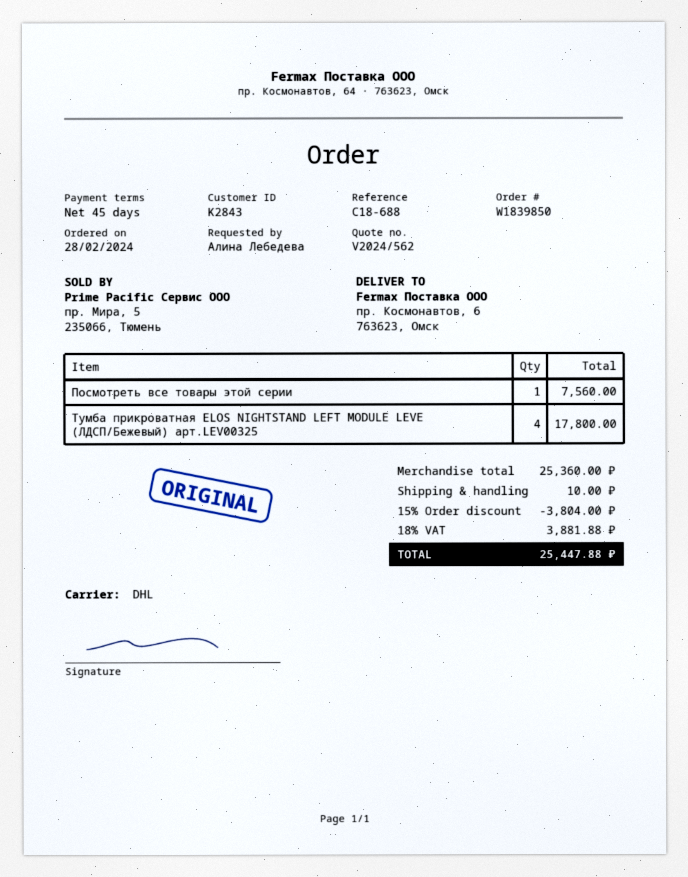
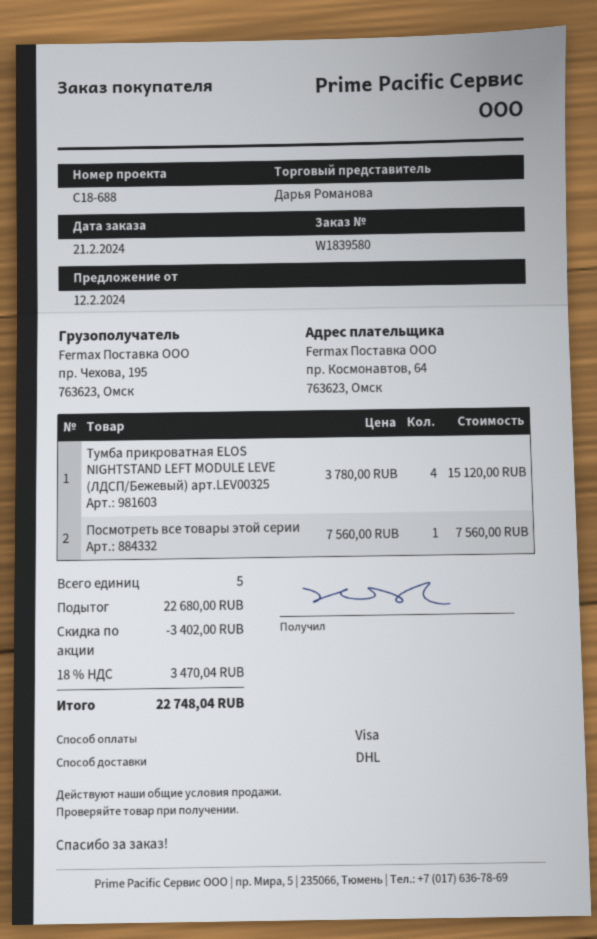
order number: W1839850 -> W1839580
order date: 2024-02-28 -> 2024-02-21
ship to: пр. Космонавтов, 6, 763623, Омск -> пр. Чехова, 195, 763623, Омск
Тумба прикроватная ELOS NIGHTSTAND LEFT MODULE LEVE (ЛДСП/Бежевый) арт.LEV00325: 4 for 17800.00 -> 4 for 15120.00
subtotal: 25360.00 -> 22680.00
discount: 3804.00 -> 3402.00
shipping: 10.00 -> none
tax: 18% = 3881.88 -> 18% = 3470.04
total: 25447.88 -> 22748.04

